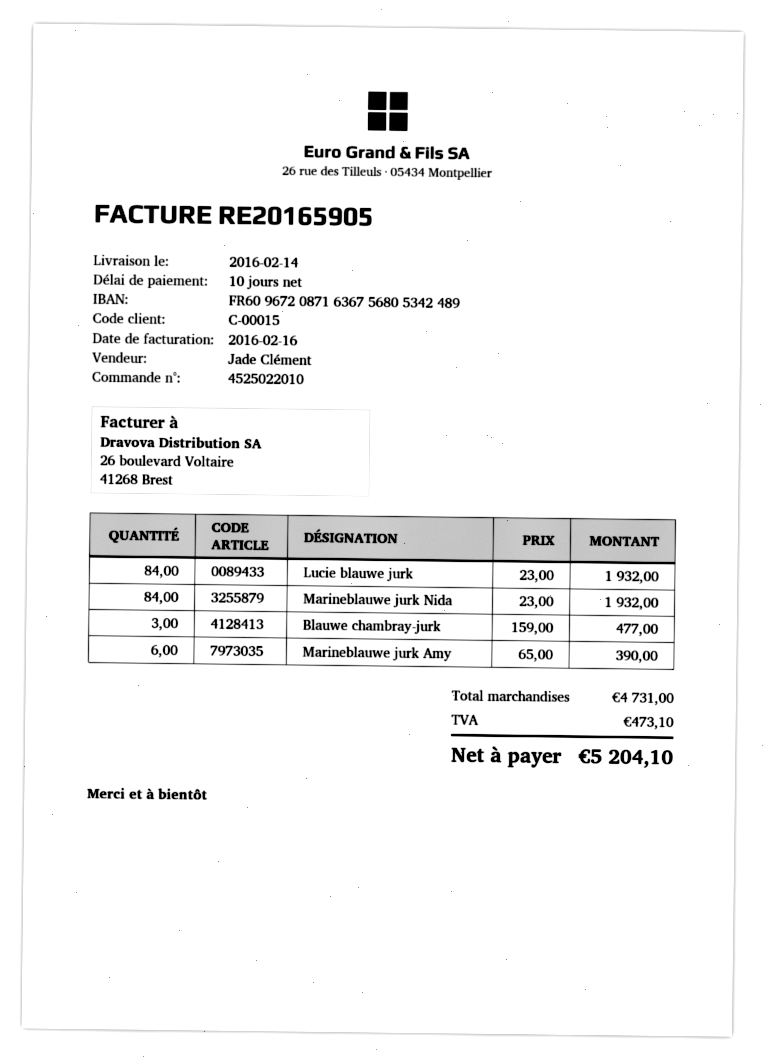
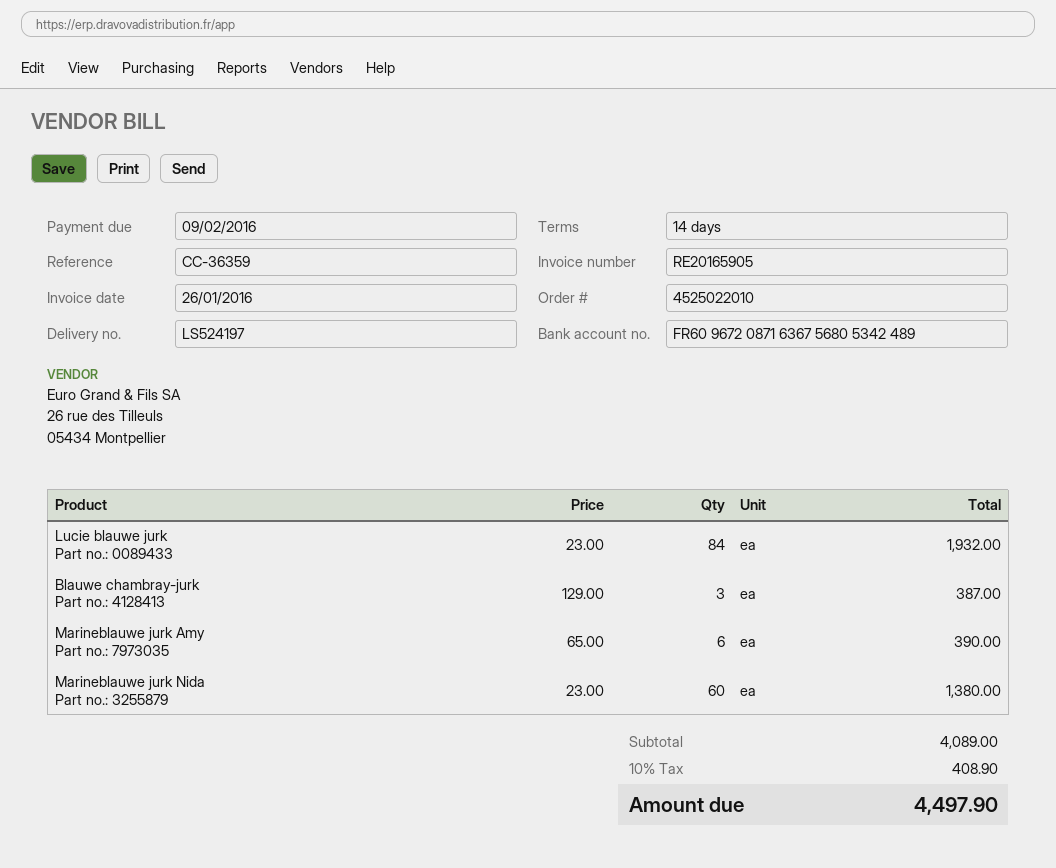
invoice date: 2016-02-16 -> 2016-01-26
payment terms: 10 days -> 14 days
Marineblauwe jurk Nida: 84 x 23.00 = 1932.00 -> 60 x 23.00 = 1380.00
Blauwe chambray-jurk: 3 x 159.00 = 477.00 -> 3 x 129.00 = 387.00
subtotal: 4731.00 -> 4089.00
tax: 473.10 -> 408.90
total: 5204.10 -> 4497.90

